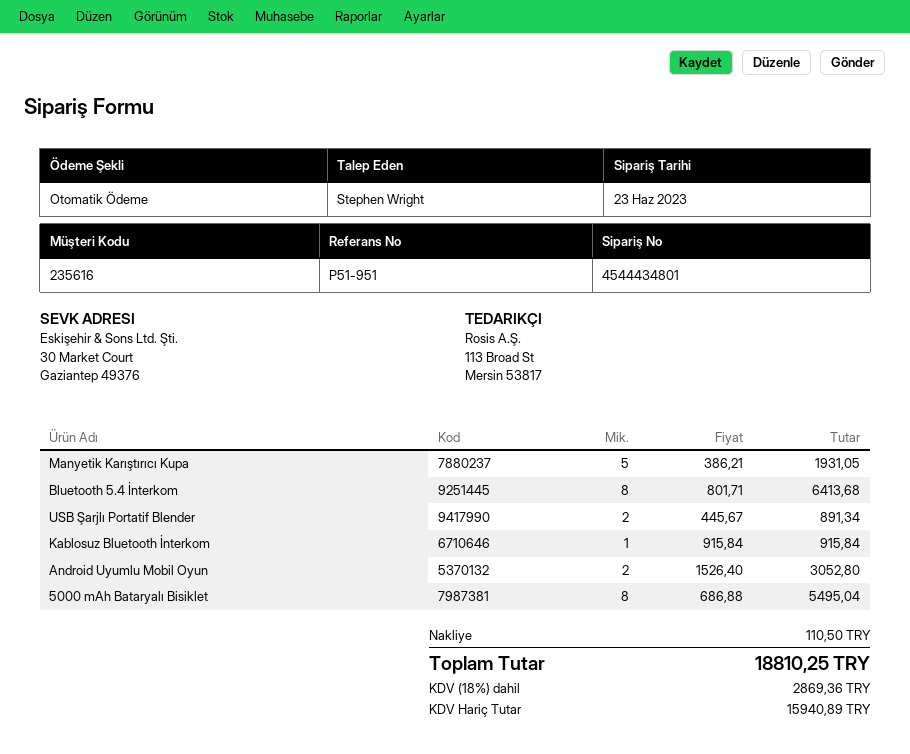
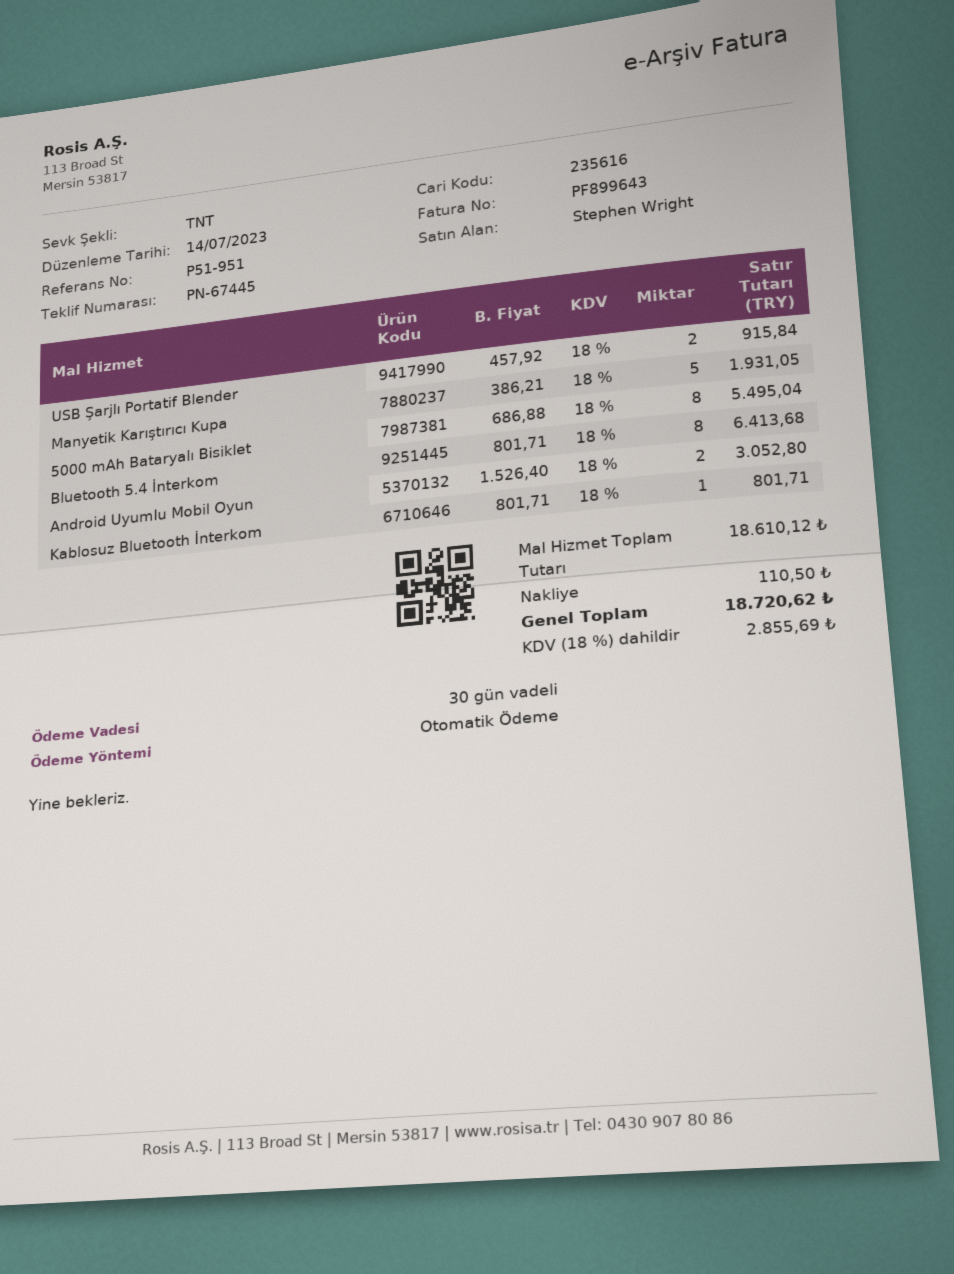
USB Şarjlı Portatif Blender: 2 x 445.67 = 891.34 -> 2 x 457.92 = 915.84
Kablosuz Bluetooth İnterkom: 1 x 915.84 = 915.84 -> 1 x 801.71 = 801.71
tax: 18% = 2869.36 -> 18% = 2855.69
total: 18810.25 -> 18720.62

